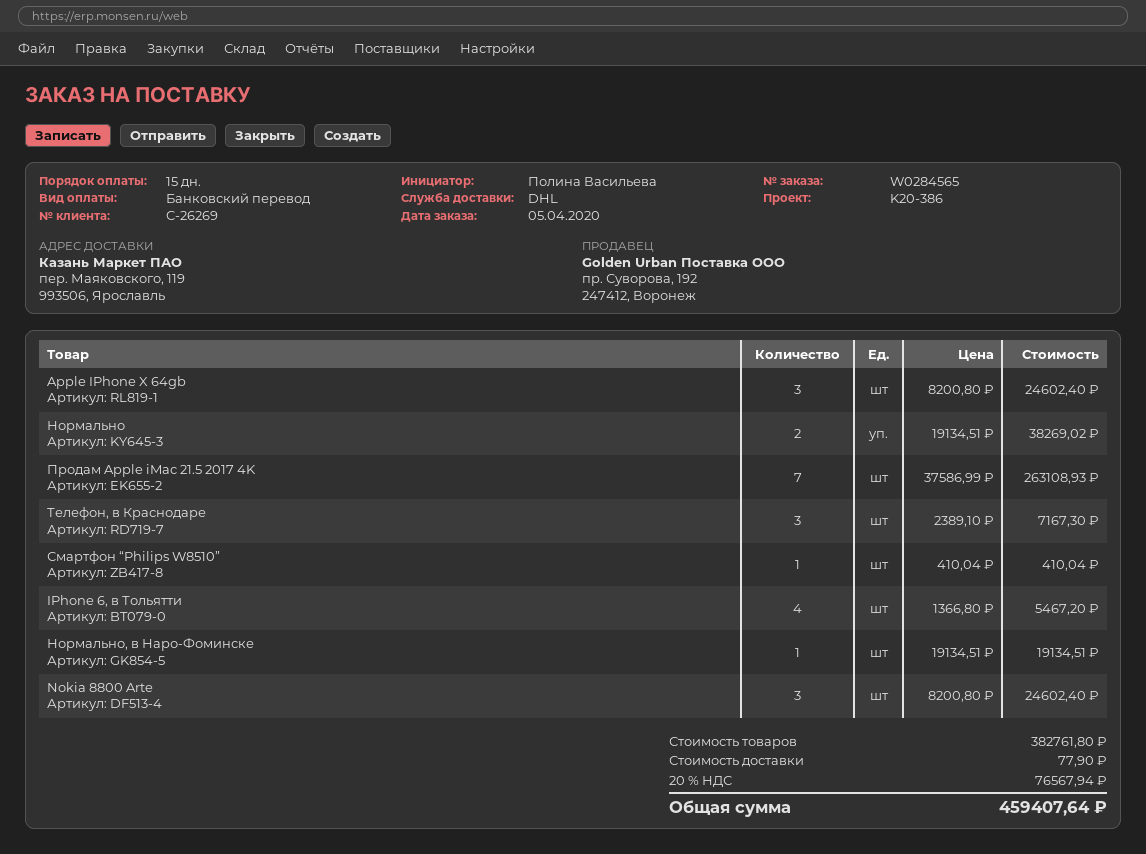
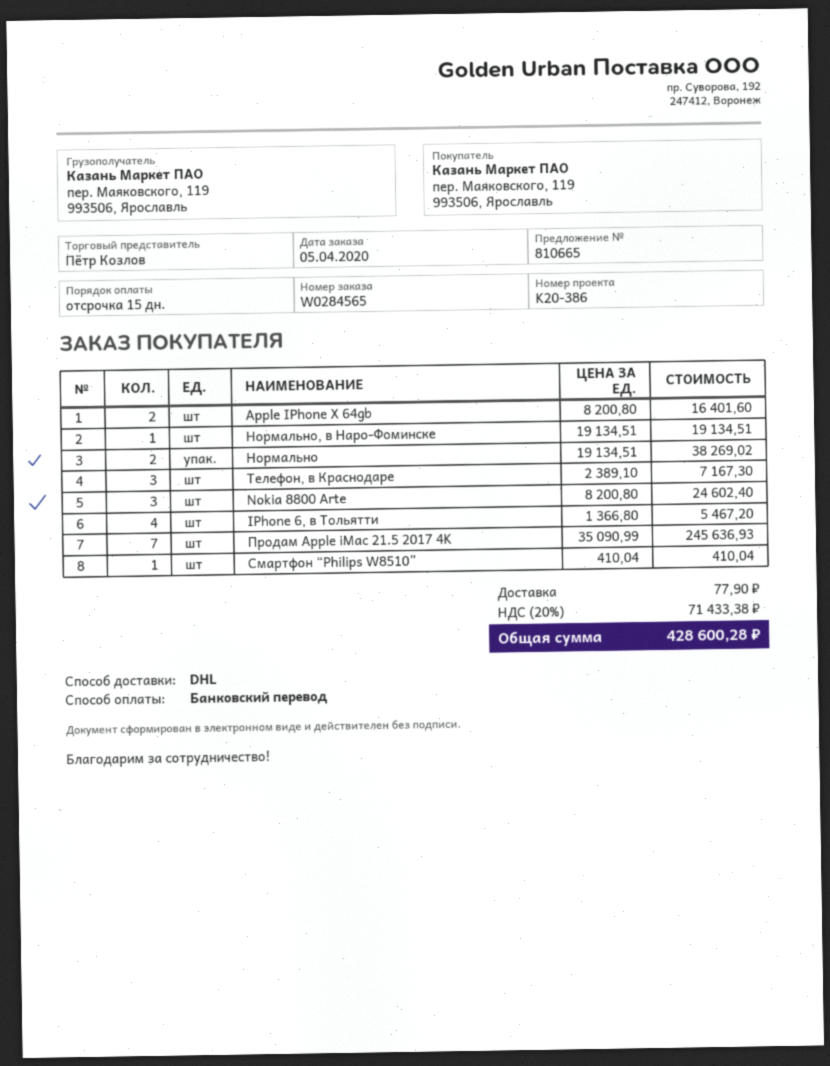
Apple IPhone X 64gb: 3 x 8200.80 = 24602.40 -> 2 x 8200.80 = 16401.60
Продам Apple iMac 21.5 2017 4K: 7 x 37586.99 = 263108.93 -> 7 x 35090.99 = 245636.93
tax: 20% = 76567.94 -> 20% = 71433.38
total: 459407.64 -> 428600.28

